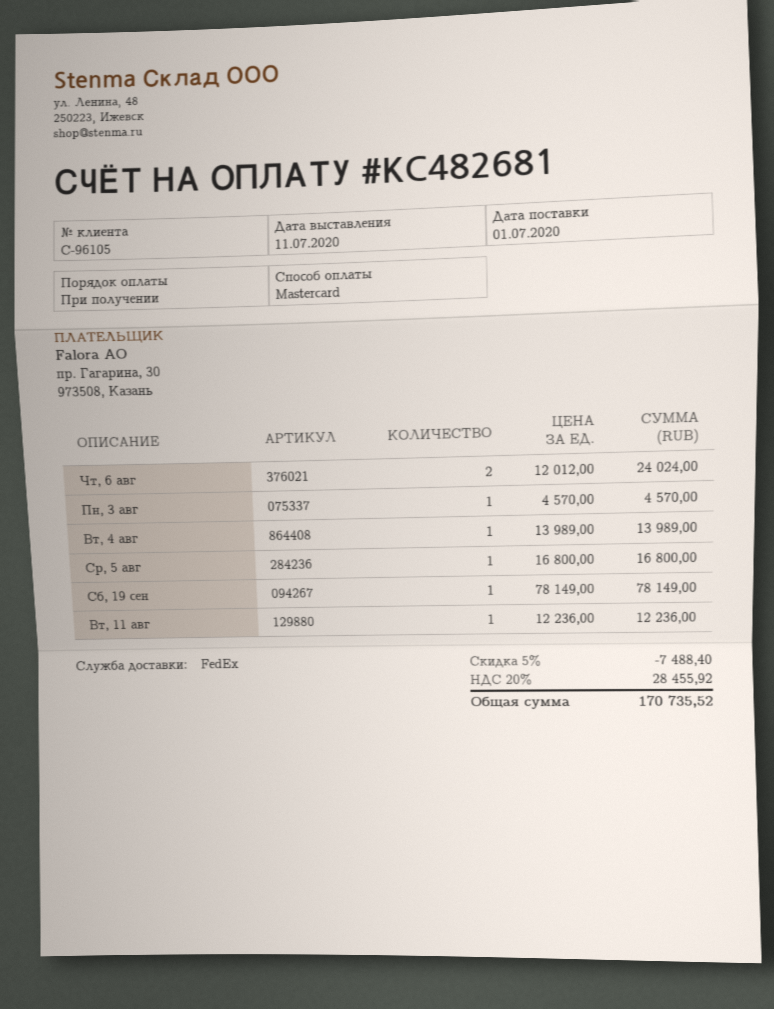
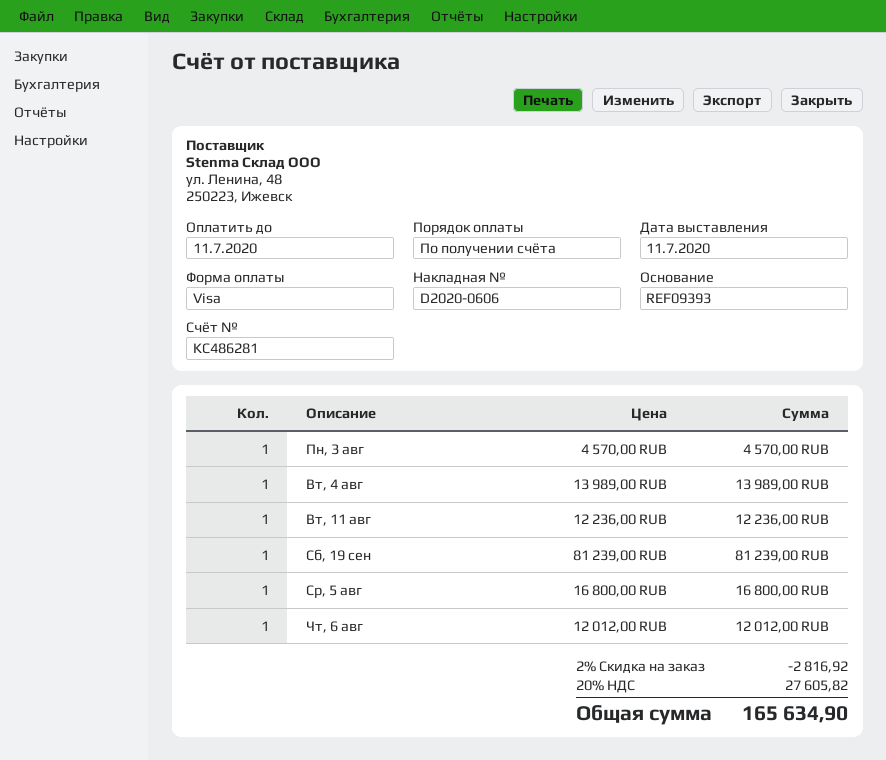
invoice number: KC482681 -> KC486281
payment method: Mastercard -> Visa
Чт, 6 авг: 2 x 12012.00 = 24024.00 -> 1 x 12012.00 = 12012.00
Сб, 19 сен: 1 x 78149.00 = 78149.00 -> 1 x 81239.00 = 81239.00
discount: 5% = 7488.40 -> 2% = 2816.92
tax: 20% = 28455.92 -> 20% = 27605.82
total: 170735.52 -> 165634.90

